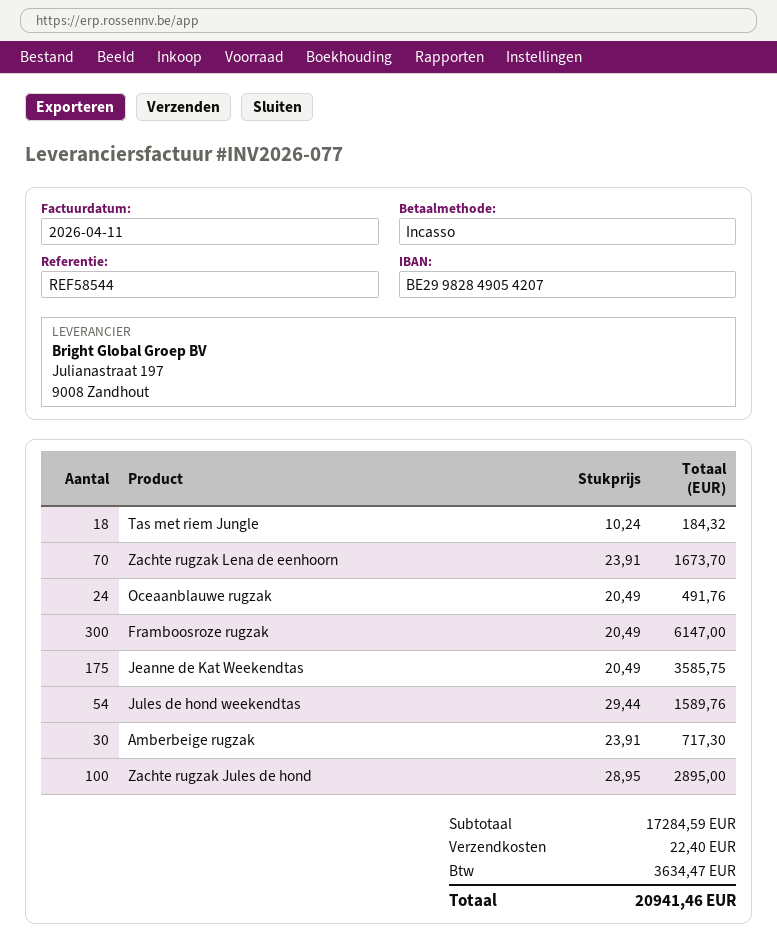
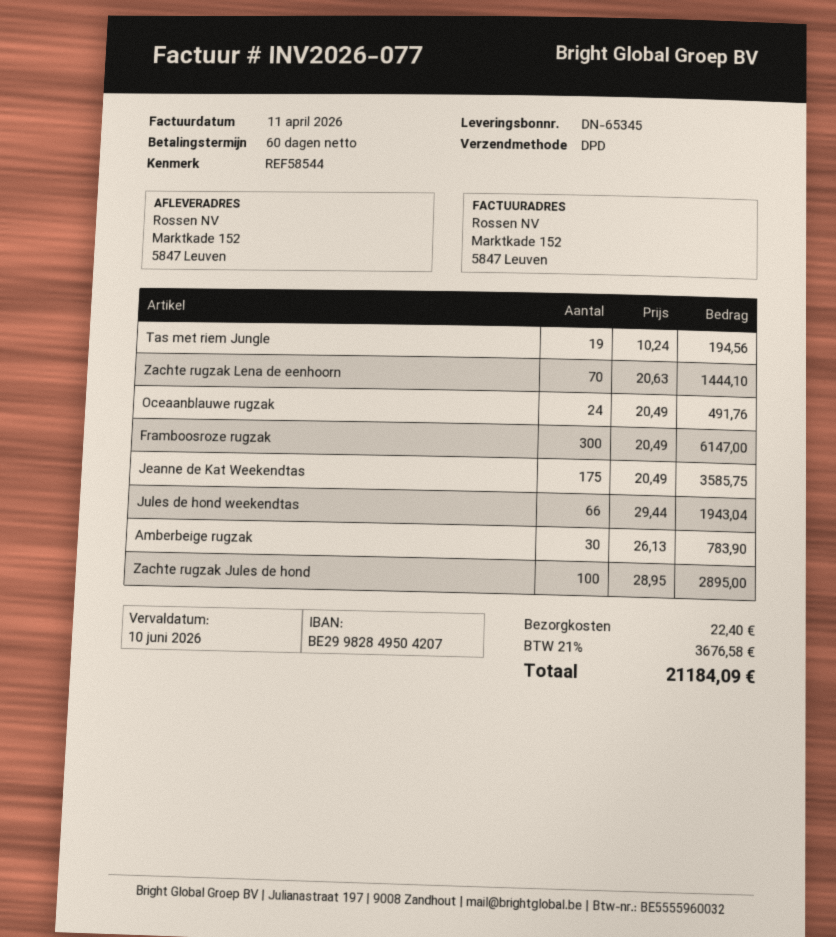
bank account: BE29982849054207 -> BE29982849504207
Tas met riem Jungle: 18 x 10.24 = 184.32 -> 19 x 10.24 = 194.56
Zachte rugzak Lena de eenhoorn: 70 x 23.91 = 1673.70 -> 70 x 20.63 = 1444.10
Jules de hond weekendtas: 54 x 29.44 = 1589.76 -> 66 x 29.44 = 1943.04
Amberbeige rugzak: 30 x 23.91 = 717.30 -> 30 x 26.13 = 783.90
tax: 3634.47 -> 3676.58
total: 20941.46 -> 21184.09

